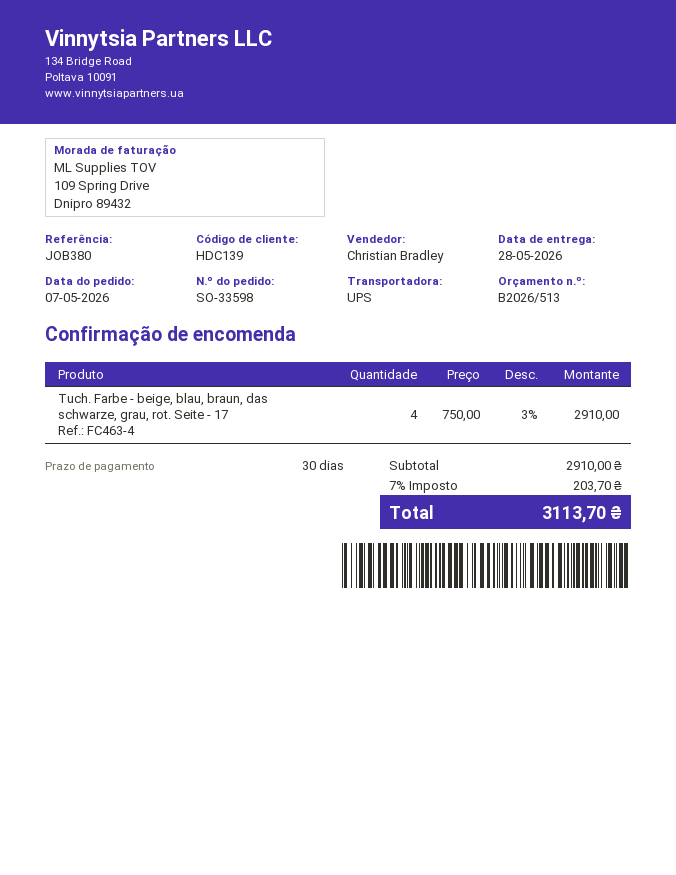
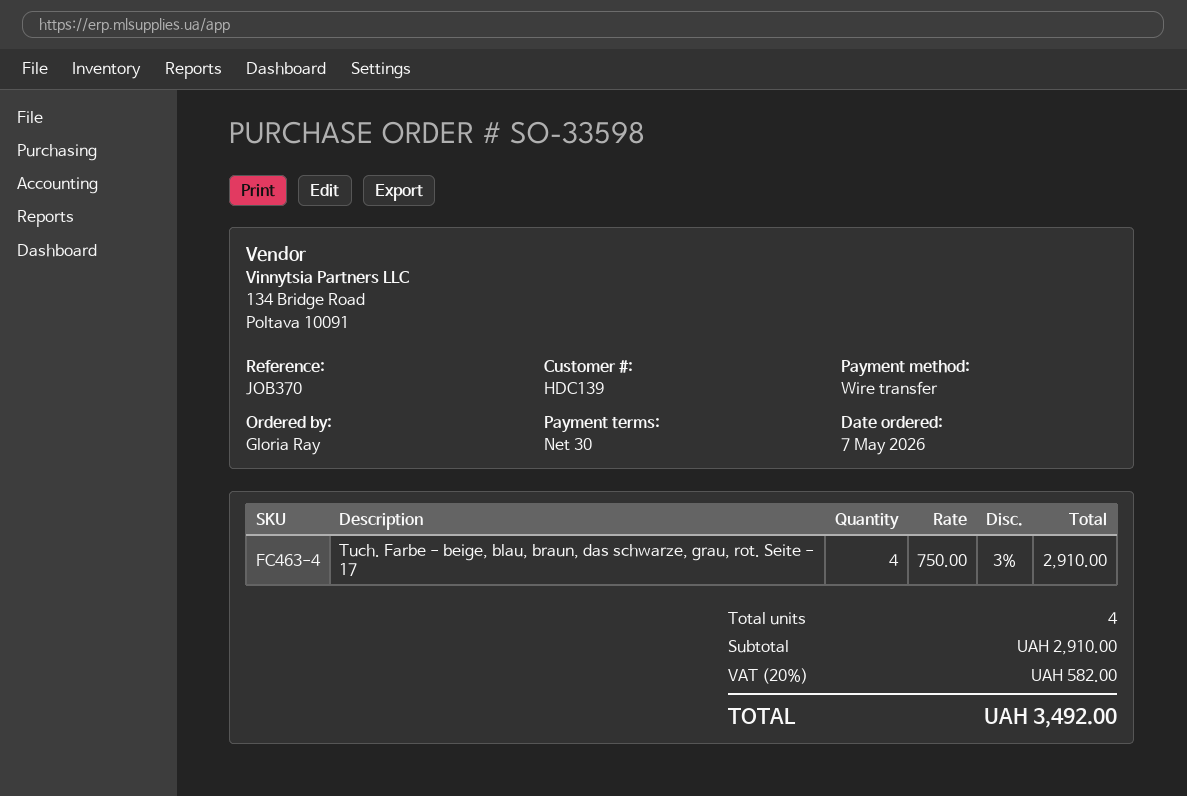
reference: JOB380 -> JOB370
tax: 7% = 203.70 -> 20% = 582.00
total: 3113.70 -> 3492.00

